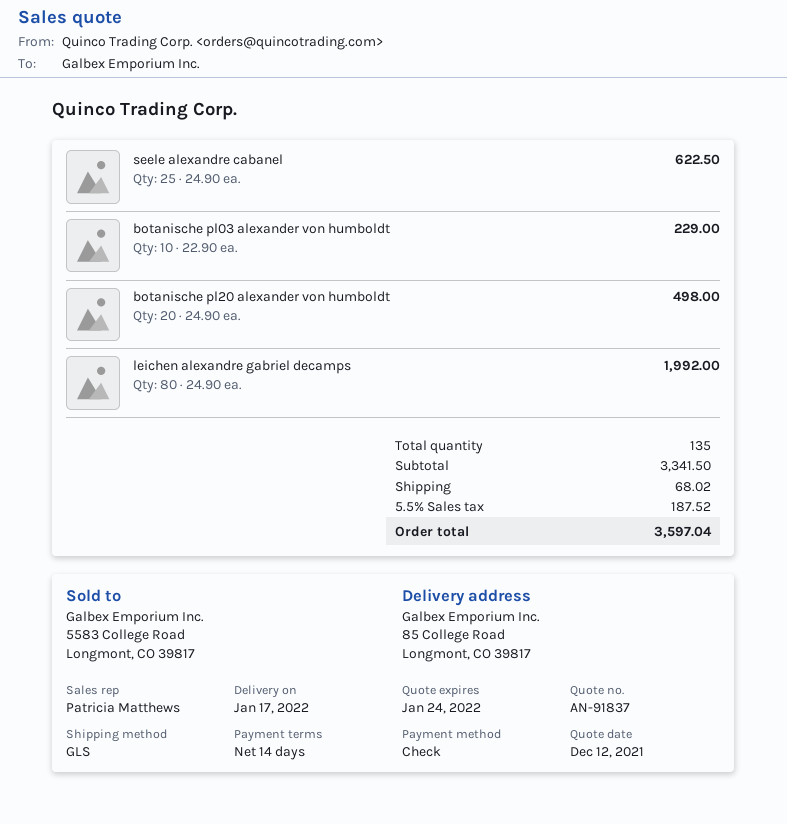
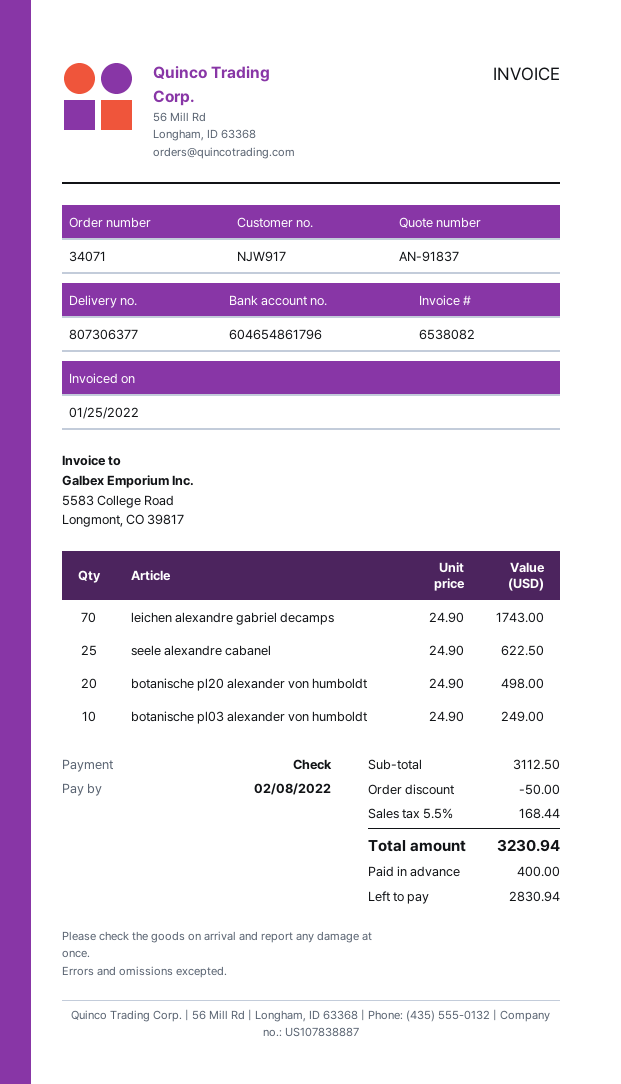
botanische pl03 alexander von humboldt: 10 x 22.90 = 229.00 -> 10 x 24.90 = 249.00
leichen alexandre gabriel decamps: 80 x 24.90 = 1992.00 -> 70 x 24.90 = 1743.00
subtotal: 3341.50 -> 3112.50
discount: none -> 50.00
shipping: 68.02 -> none
tax: 5.5% = 187.52 -> 5.5% = 168.44
total: 3597.04 -> 3230.94

